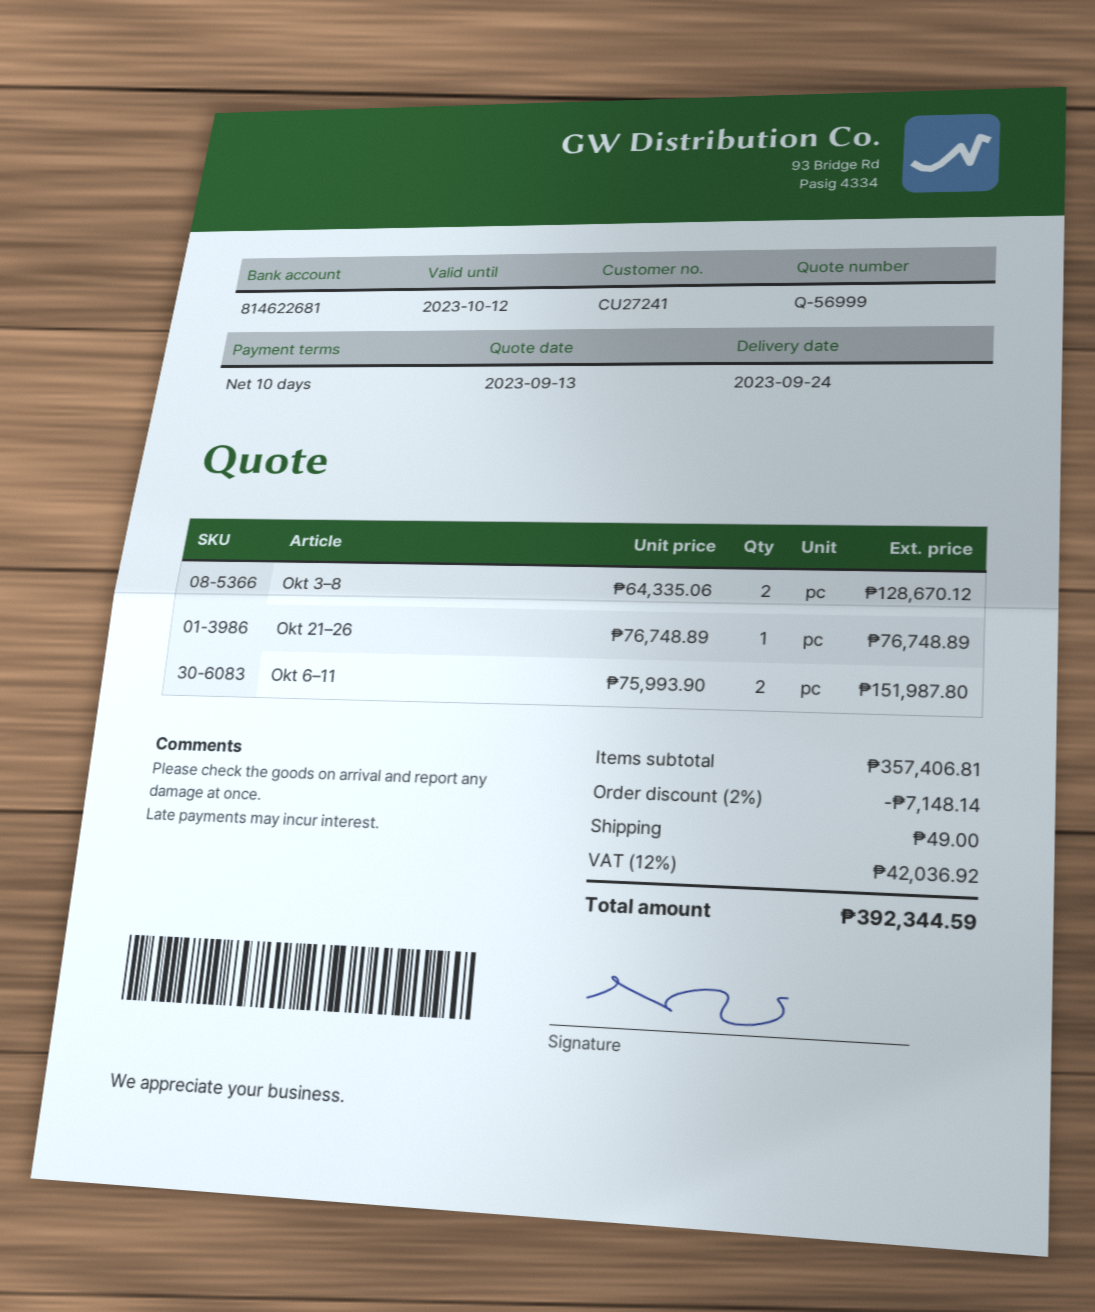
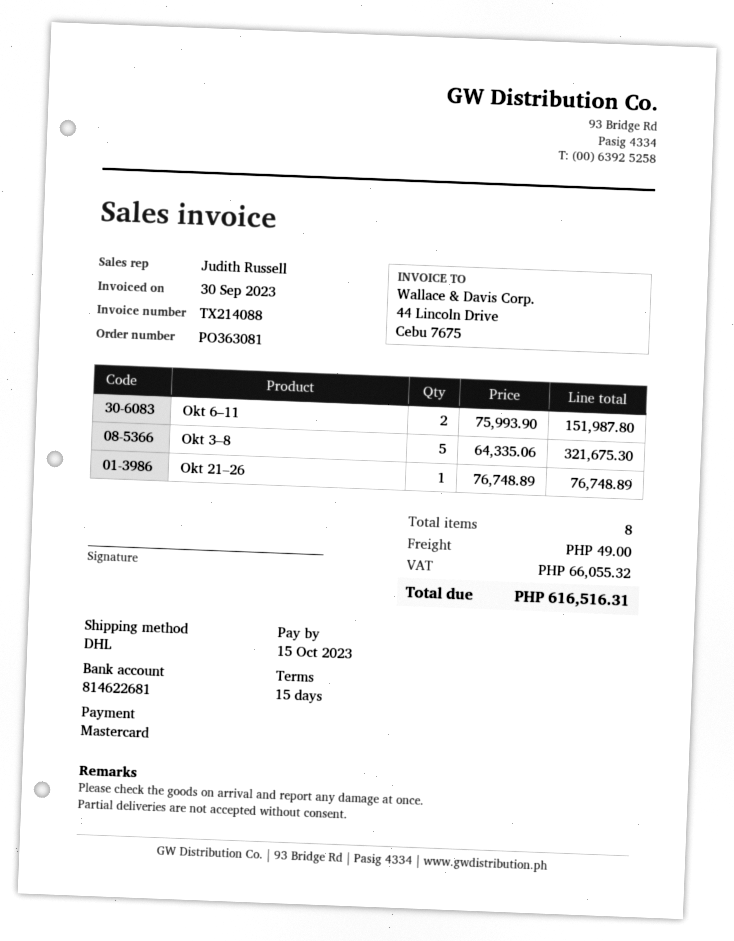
payment terms: 10 days -> 15 days
Okt 3–8: 2 x 64335.06 = 128670.12 -> 5 x 64335.06 = 321675.30
discount: 2% = 7148.14 -> none
tax: 42036.92 -> 66055.32
total: 392344.59 -> 616516.31

